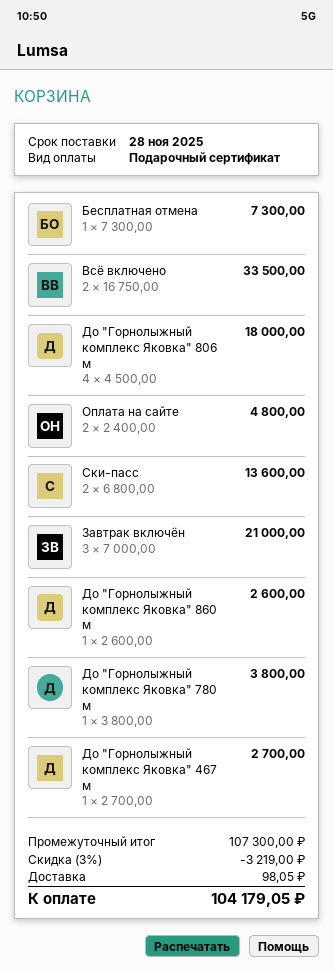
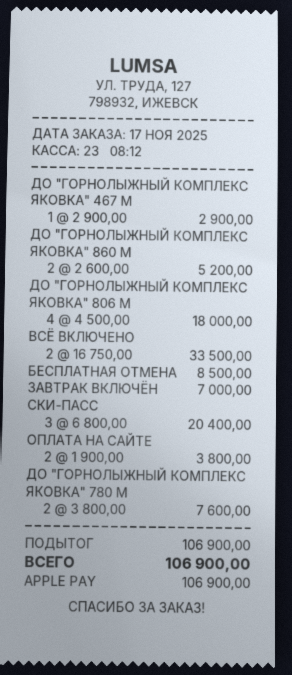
payment method: gift card -> Apple Pay
Бесплатная отмена: 1 x 7300.00 = 7300.00 -> 1 x 8500.00 = 8500.00
Оплата на сайте: 2 x 2400.00 = 4800.00 -> 2 x 1900.00 = 3800.00
Ски-пасс: 2 x 6800.00 = 13600.00 -> 3 x 6800.00 = 20400.00
Завтрак включён: 3 x 7000.00 = 21000.00 -> 1 x 7000.00 = 7000.00
До "Горнолыжный комплекс Яковка" 860 м: 1 x 2600.00 = 2600.00 -> 2 x 2600.00 = 5200.00
До "Горнолыжный комплекс Яковка" 780 м: 1 x 3800.00 = 3800.00 -> 2 x 3800.00 = 7600.00
До "Горнолыжный комплекс Яковка" 467 м: 1 x 2700.00 = 2700.00 -> 1 x 2900.00 = 2900.00
subtotal: 107300.00 -> 106900.00
discount: 3% = 3219.00 -> none
shipping: 98.05 -> none
total: 104179.05 -> 106900.00

